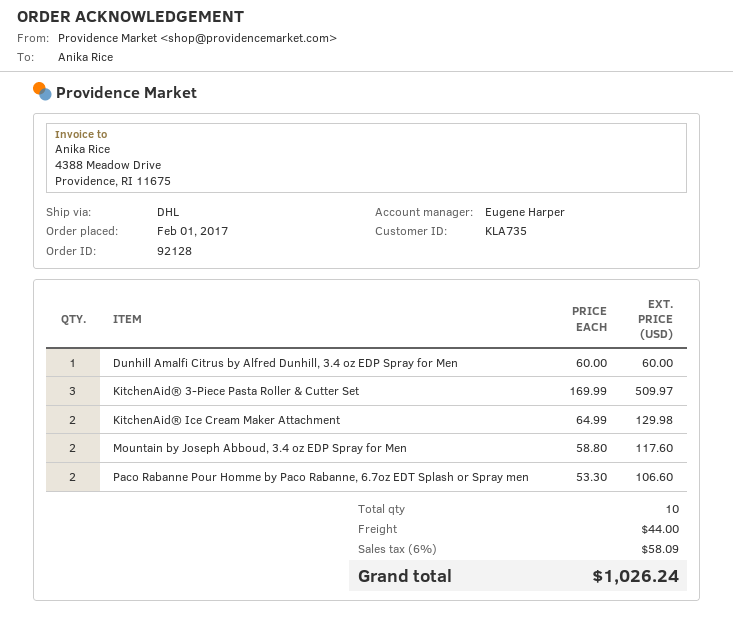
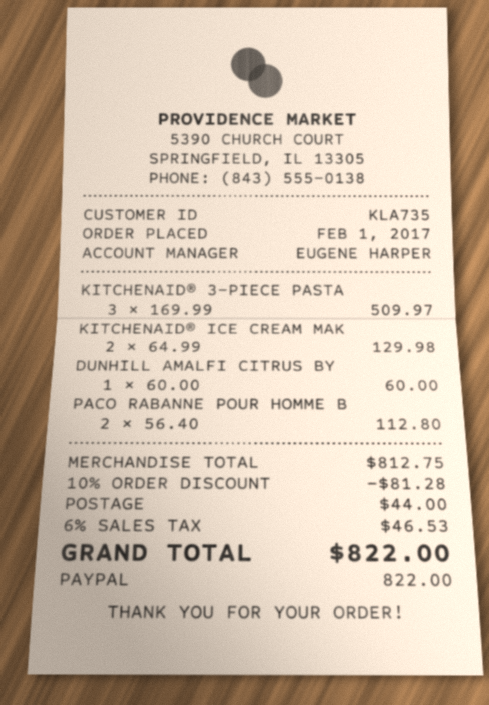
Mountain by Joseph Abboud, 3.4 oz EDP Spray for Men: 2 x 58.80 = 117.60 -> none
Paco Rabanne Pour Homme by Paco Rabanne, 6.7oz EDT Splash or Spray men: 2 x 53.30 = 106.60 -> 2 x 56.40 = 112.80
discount: none -> 10% = 81.28
tax: 6% = 58.09 -> 6% = 46.53
total: 1026.24 -> 822.00

